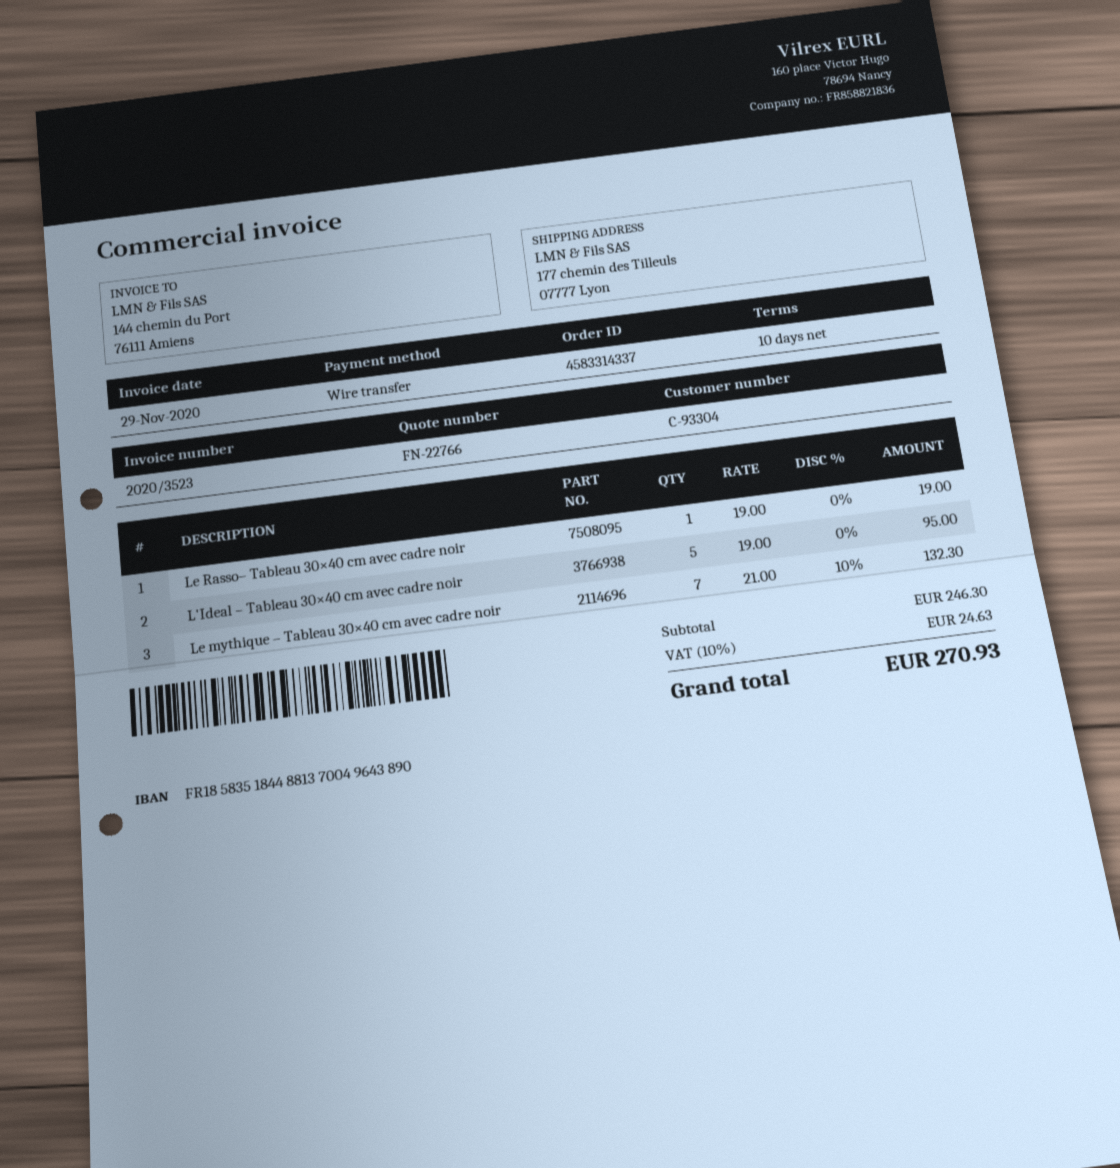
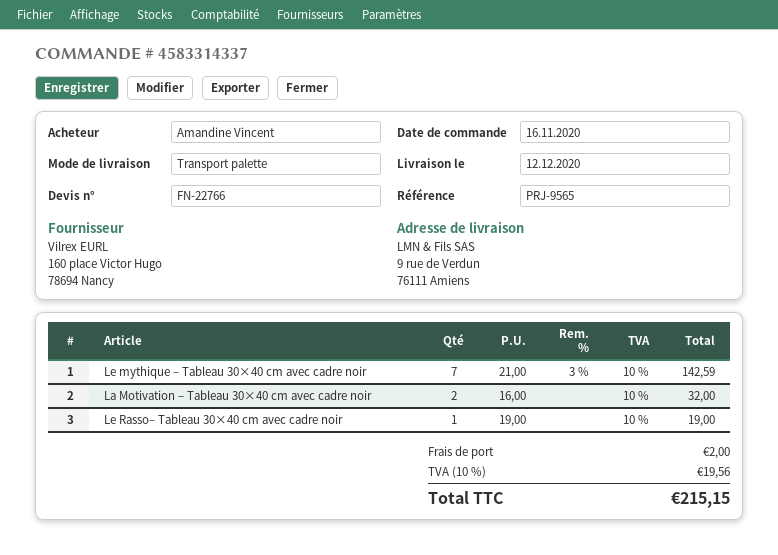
ship to: 177 chemin des Tilleuls, 07777 Lyon -> 9 rue de Verdun, 76111 Amiens
L'Ideal – Tableau 30×40 cm avec cadre noir: 5 x 19.00 = 95.00 -> none
Le mythique – Tableau 30×40 cm avec cadre noir: 7 x 21.00 - 10% = 132.30 -> 7 x 21.00 - 3% = 142.59
La Motivation – Tableau 30×40 cm avec cadre noir: none -> 2 x 16.00 = 32.00
shipping: none -> 2.00
tax: 10% = 24.63 -> 10% = 19.56
total: 270.93 -> 215.15

